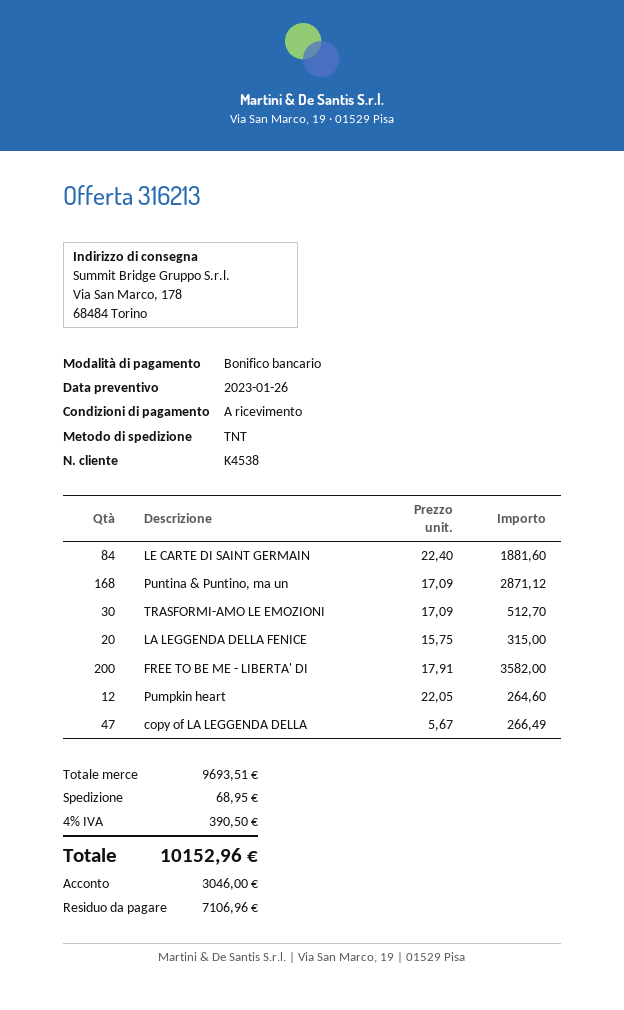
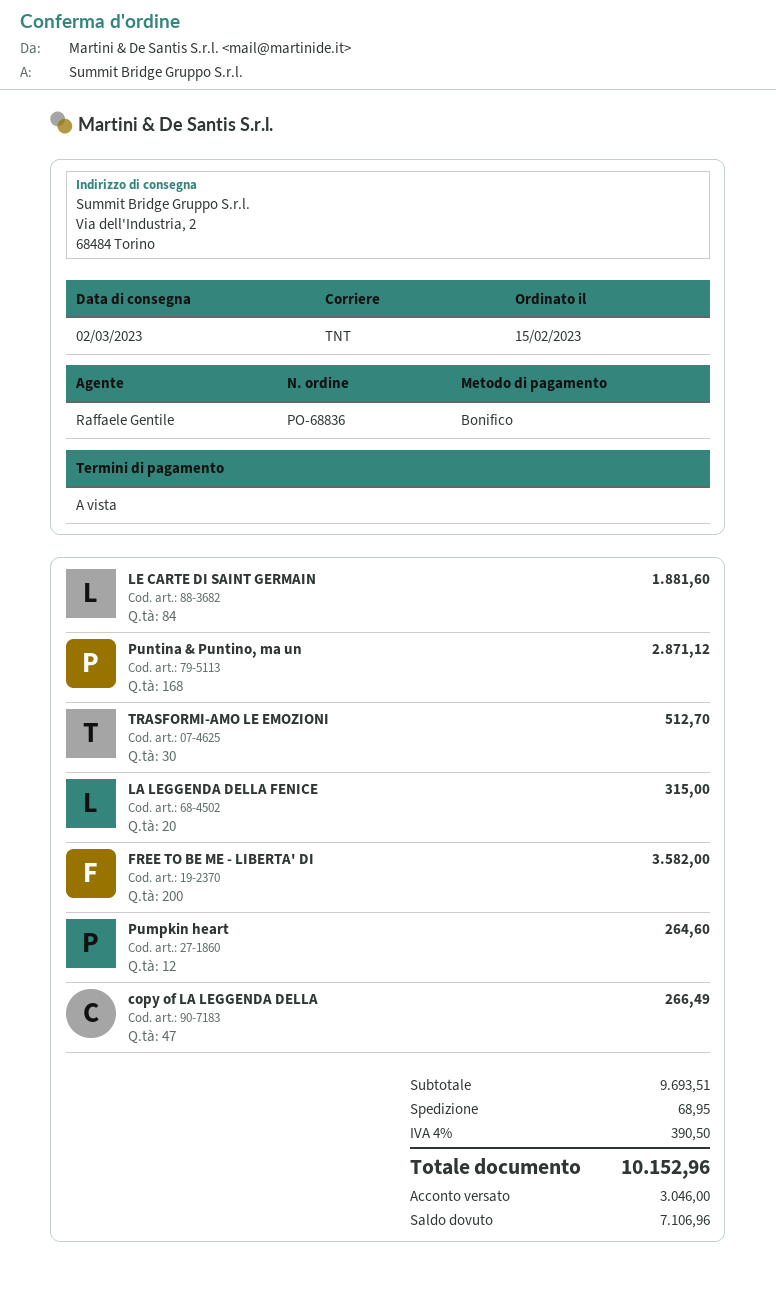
ship to: Via San Marco, 178, 68484 Torino -> Via dell'Industria, 2, 68484 Torino

